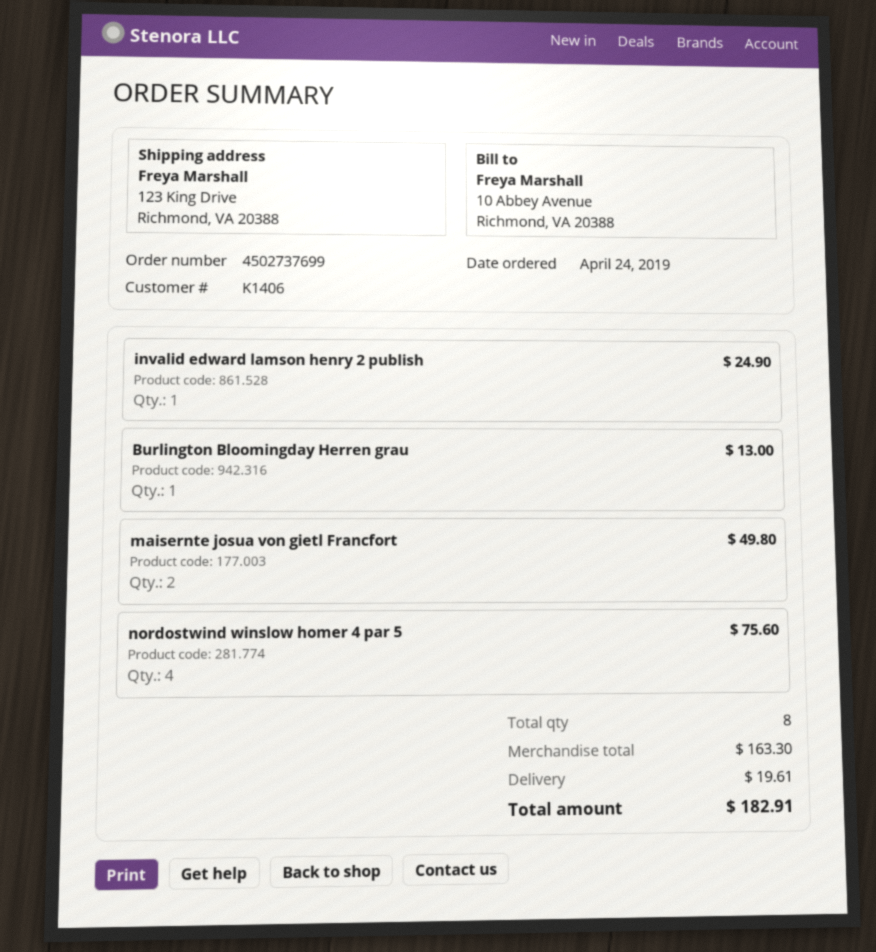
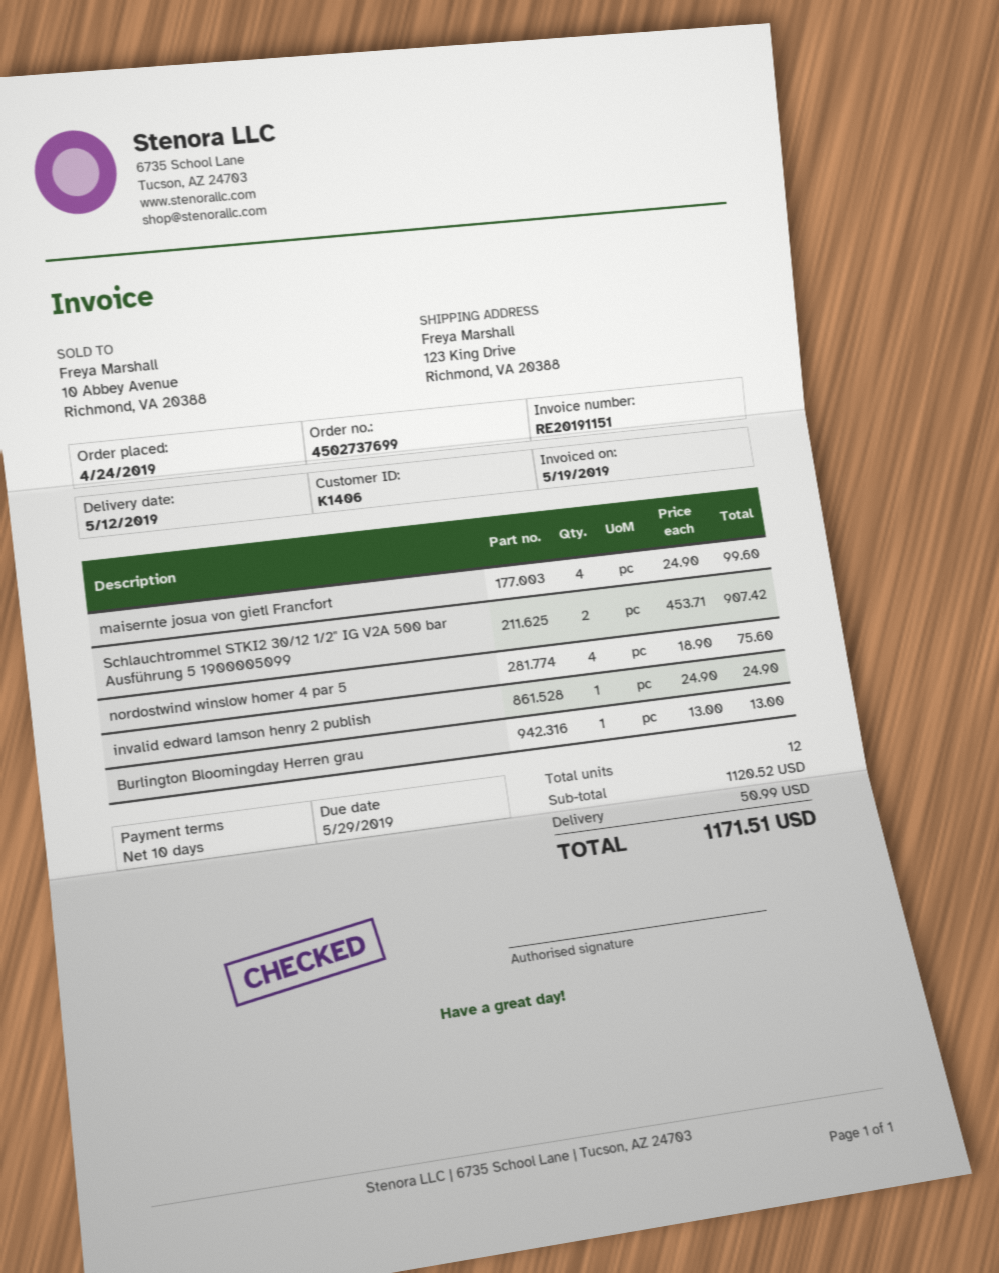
maisernte josua von gietl Francfort: 2 for 49.80 -> 4 for 99.60
Schlauchtrommel STKI2 30/12 1/2" IG V2A 500 bar Ausführung 5 1900005099: none -> 2 for 907.42
total quantity: 8 -> 12
subtotal: 163.30 -> 1120.52
shipping: 19.61 -> 50.99
total: 182.91 -> 1171.51

